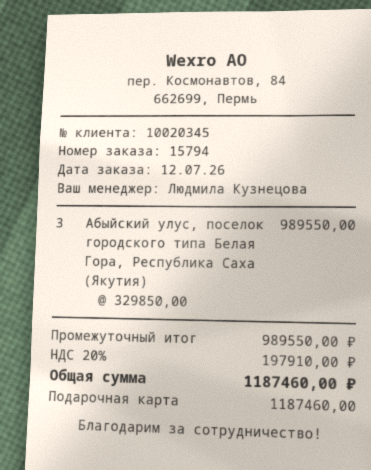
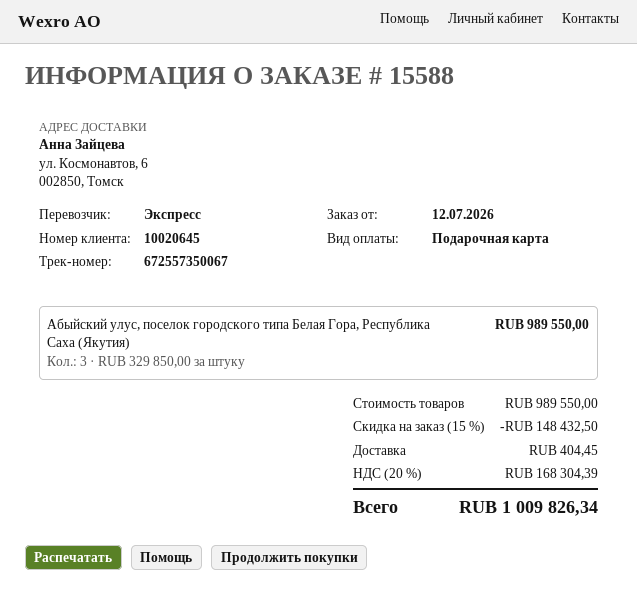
order number: 15794 -> 15588
customer number: 10020345 -> 10020645
discount: none -> 15% = 148432.50
shipping: none -> 404.45
tax: 20% = 197910.00 -> 20% = 168304.39
total: 1187460.00 -> 1009826.34

